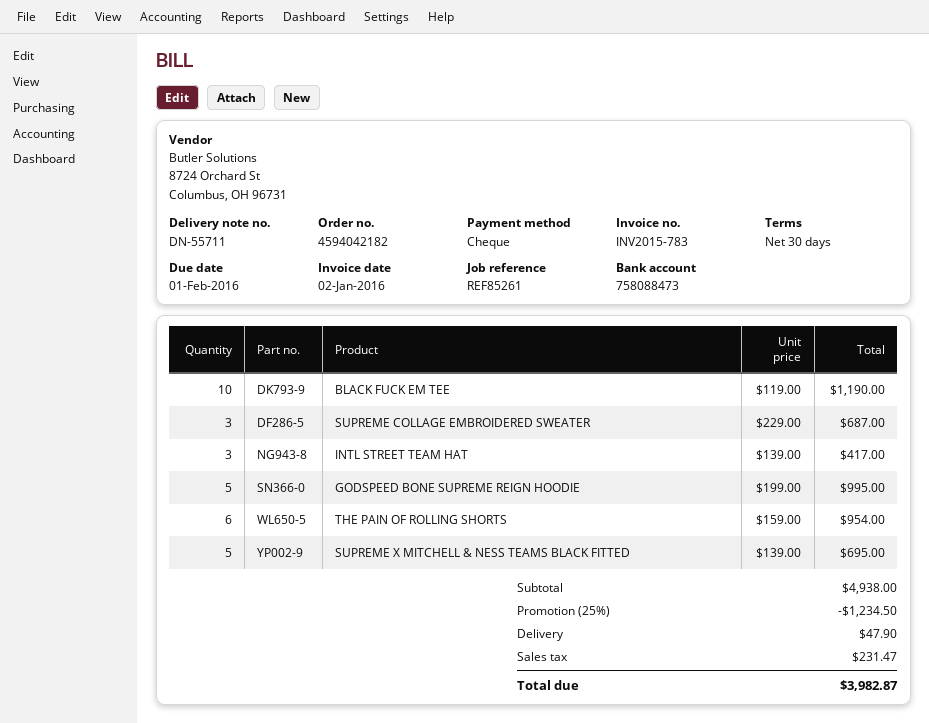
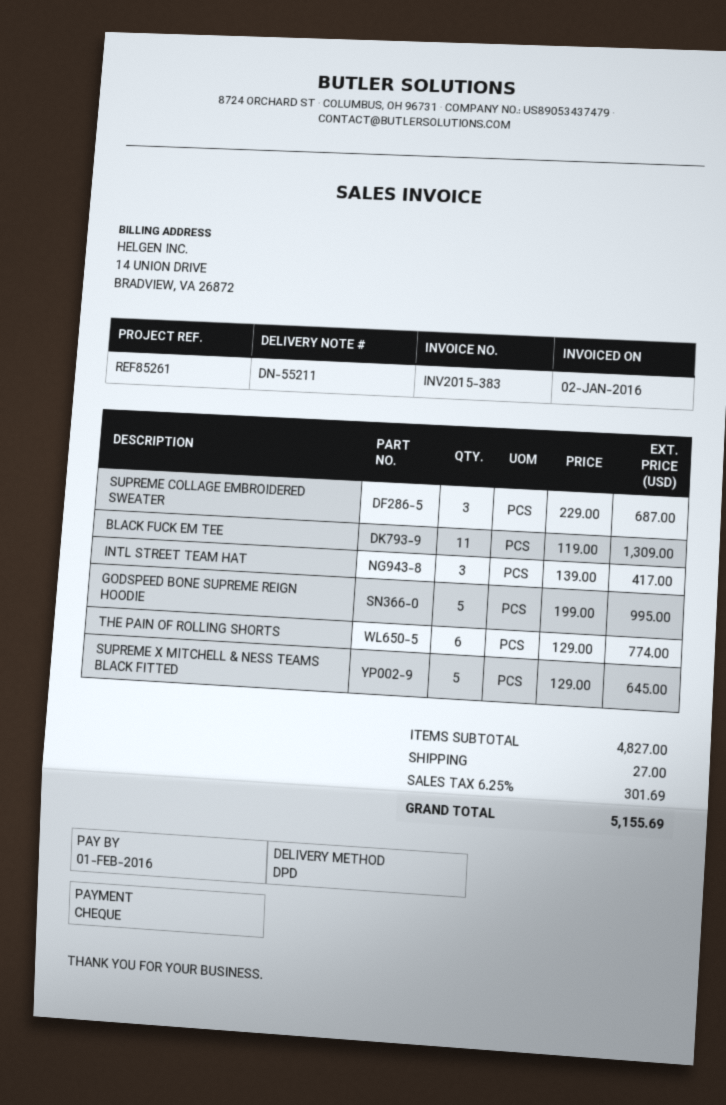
delivery note number: DN-55711 -> DN-55211
invoice number: INV2015-783 -> INV2015-383
BLACK FUCK EM TEE: 10 x 119.00 = 1190.00 -> 11 x 119.00 = 1309.00
THE PAIN OF ROLLING SHORTS: 6 x 159.00 = 954.00 -> 6 x 129.00 = 774.00
SUPREME X MITCHELL & NESS TEAMS BLACK FITTED: 5 x 139.00 = 695.00 -> 5 x 129.00 = 645.00
subtotal: 4938.00 -> 4827.00
discount: 25% = 1234.50 -> none
shipping: 47.90 -> 27.00
tax: 231.47 -> 301.69
total: 3982.87 -> 5155.69

